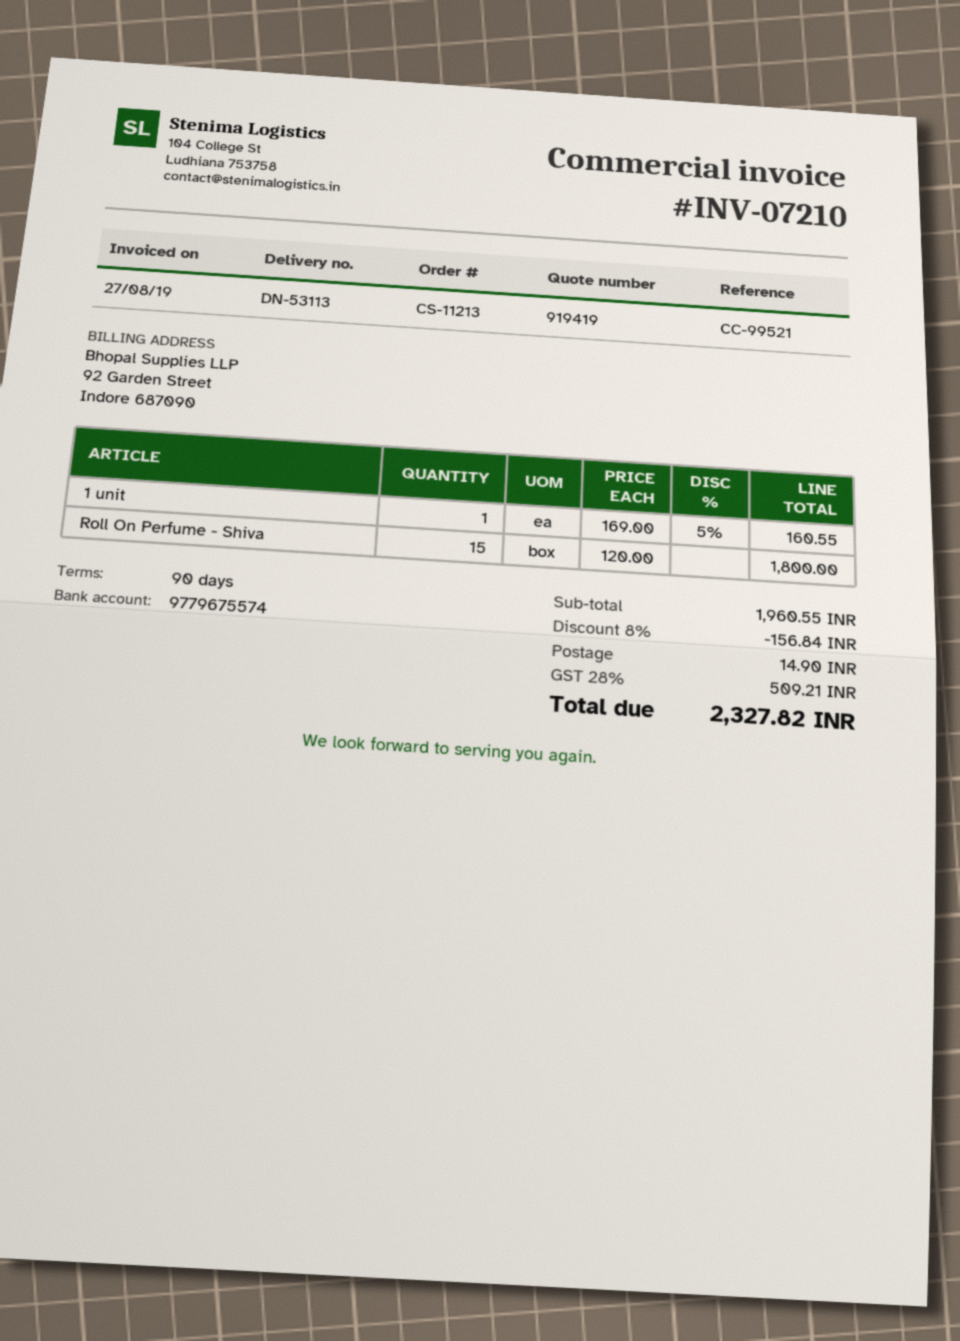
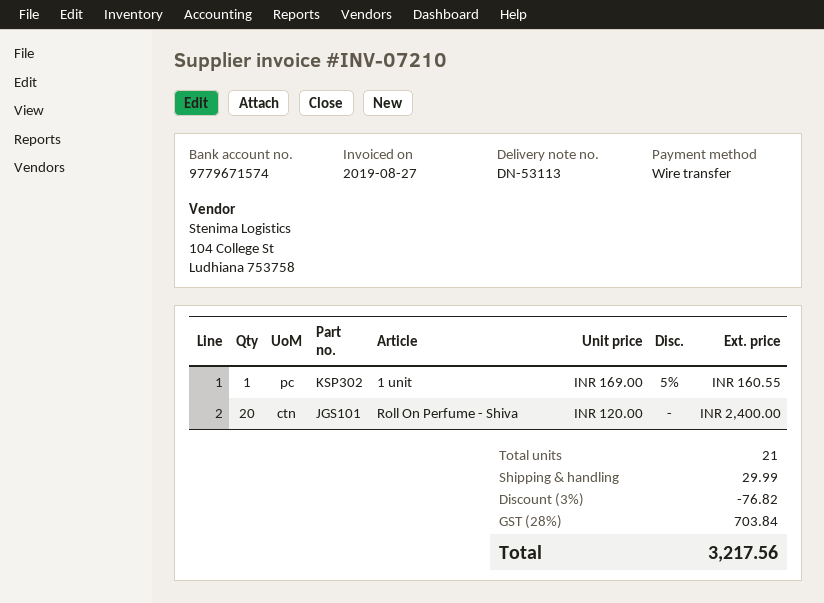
bank account: 9779675574 -> 9779671574
Roll On Perfume - Shiva: 15 x 120.00 = 1800.00 -> 20 x 120.00 = 2400.00
discount: 8% = 156.84 -> 3% = 76.82
shipping: 14.90 -> 29.99
tax: 28% = 509.21 -> 28% = 703.84
total: 2327.82 -> 3217.56

